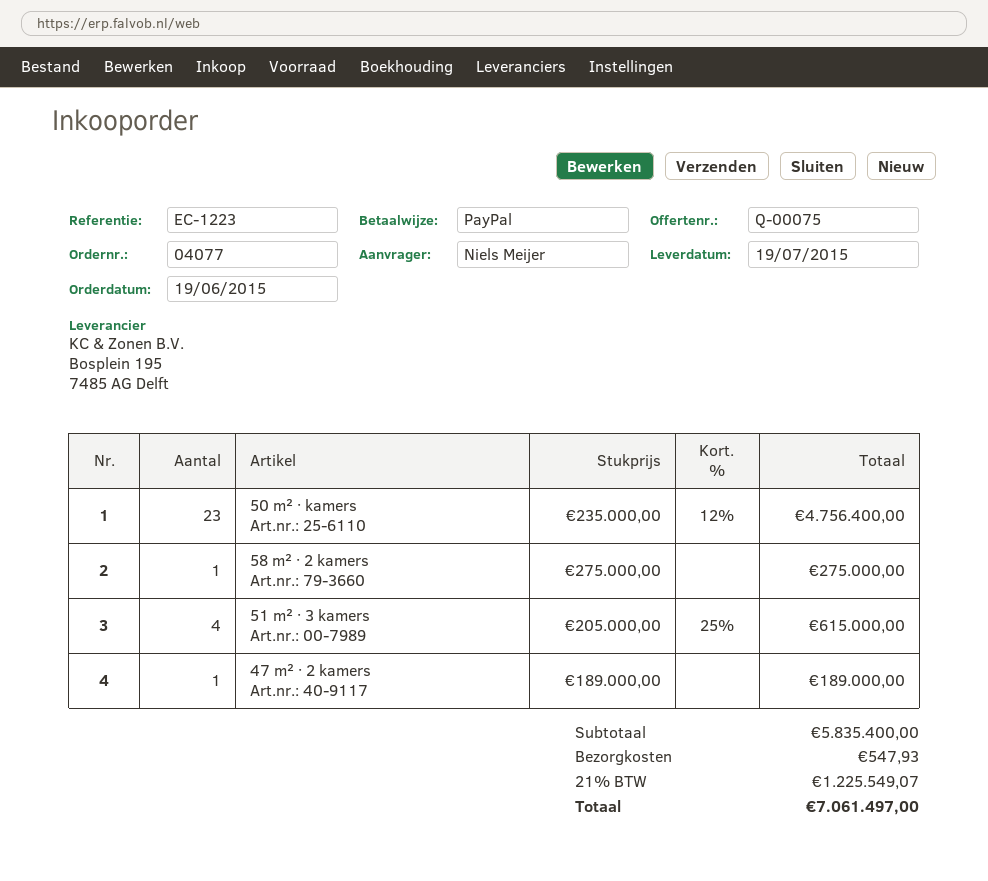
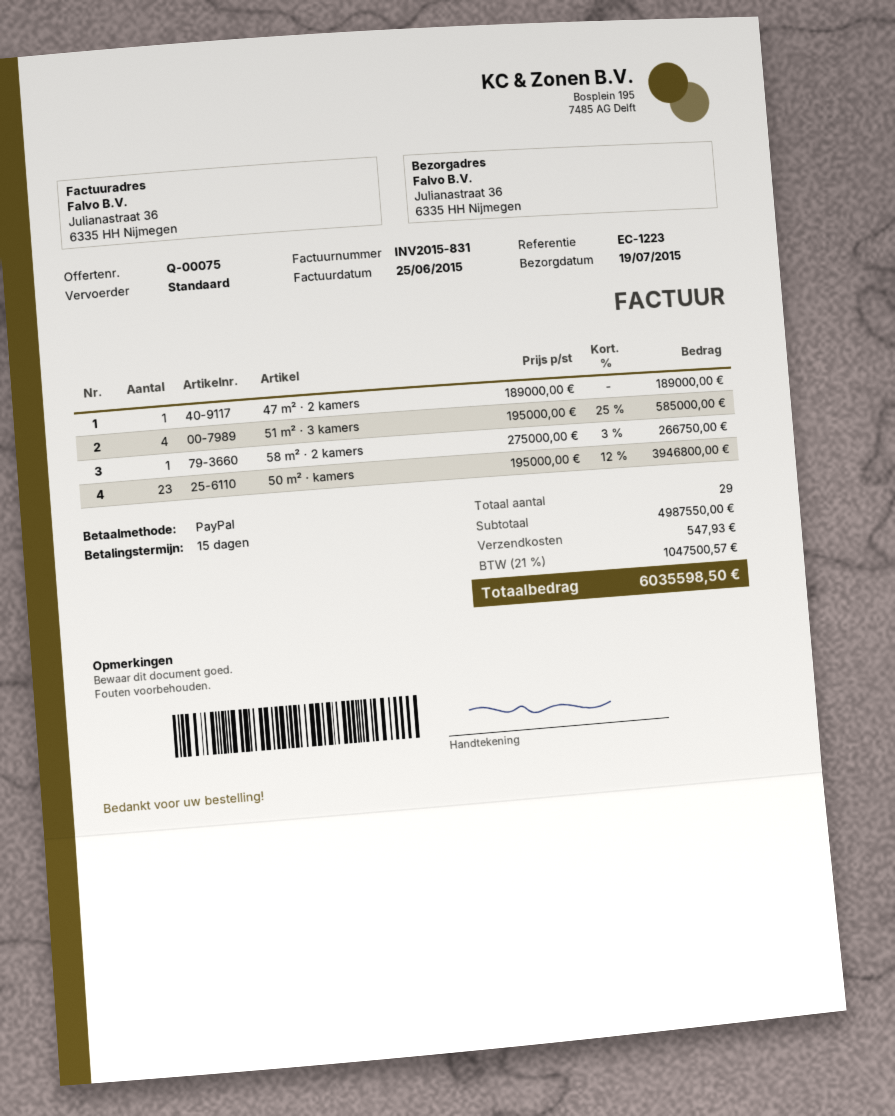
50 m² · kamers: 23 x 235000.00 - 12% = 4756400.00 -> 23 x 195000.00 - 12% = 3946800.00
58 m² · 2 kamers: 1 x 275000.00 = 275000.00 -> 1 x 275000.00 - 3% = 266750.00
51 m² · 3 kamers: 4 x 205000.00 - 25% = 615000.00 -> 4 x 195000.00 - 25% = 585000.00
subtotal: 5835400.00 -> 4987550.00
tax: 21% = 1225549.07 -> 21% = 1047500.57
total: 7061497.00 -> 6035598.50

